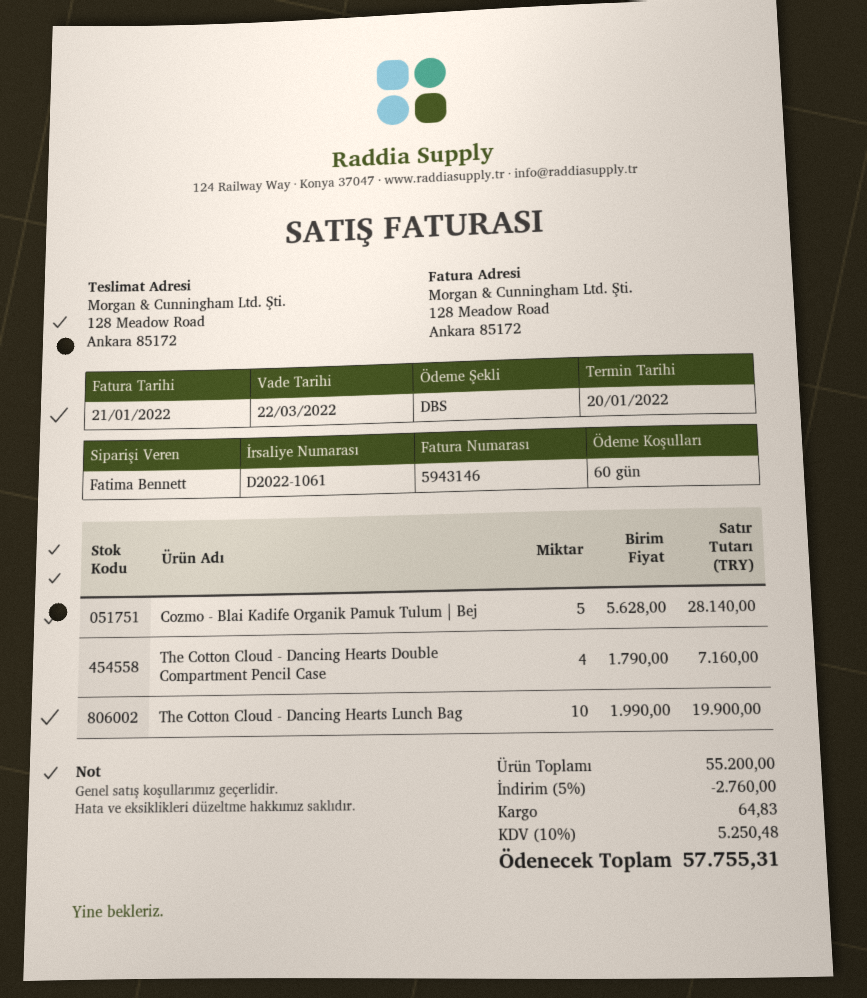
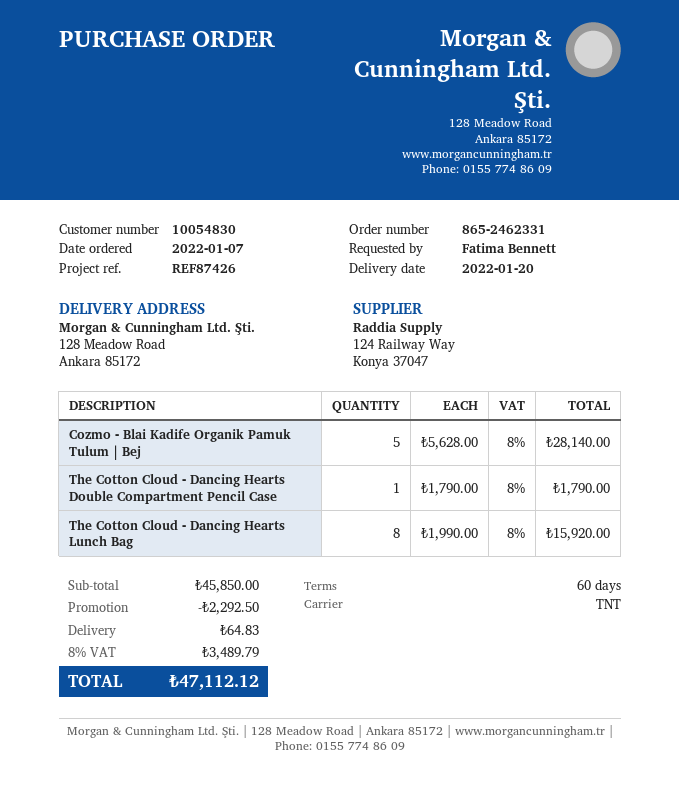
The Cotton Cloud - Dancing Hearts Double Compartment Pencil Case: 4 x 1790.00 = 7160.00 -> 1 x 1790.00 = 1790.00
The Cotton Cloud - Dancing Hearts Lunch Bag: 10 x 1990.00 = 19900.00 -> 8 x 1990.00 = 15920.00
subtotal: 55200.00 -> 45850.00
discount: 2760.00 -> 2292.50
tax: 10% = 5250.48 -> 8% = 3489.79
total: 57755.31 -> 47112.12

